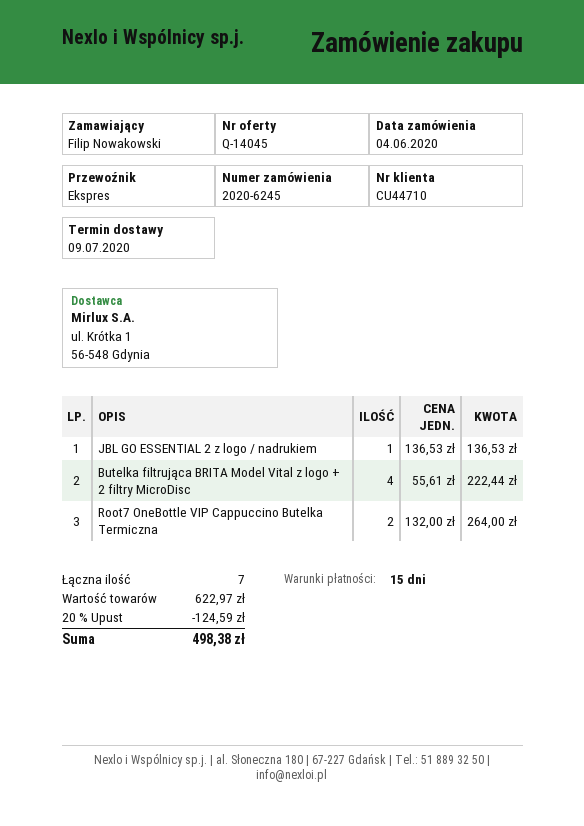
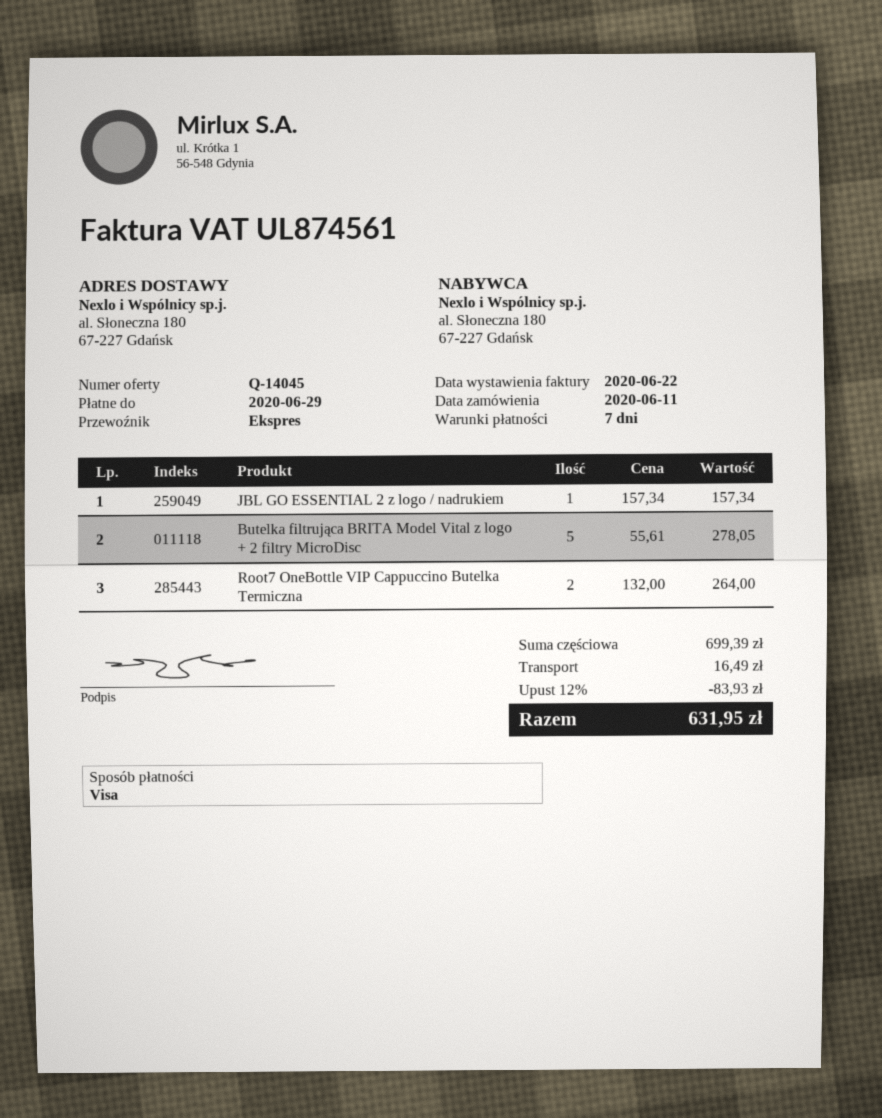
order date: 2020-06-04 -> 2020-06-11
payment terms: 15 days -> 7 days
JBL GO ESSENTIAL 2 z logo / nadrukiem: 1 x 136.53 = 136.53 -> 1 x 157.34 = 157.34
Butelka filtrująca BRITA Model Vital z logo + 2 filtry MicroDisc: 4 x 55.61 = 222.44 -> 5 x 55.61 = 278.05
subtotal: 622.97 -> 699.39
discount: 20% = 124.59 -> 12% = 83.93
shipping: none -> 16.49
total: 498.38 -> 631.95

